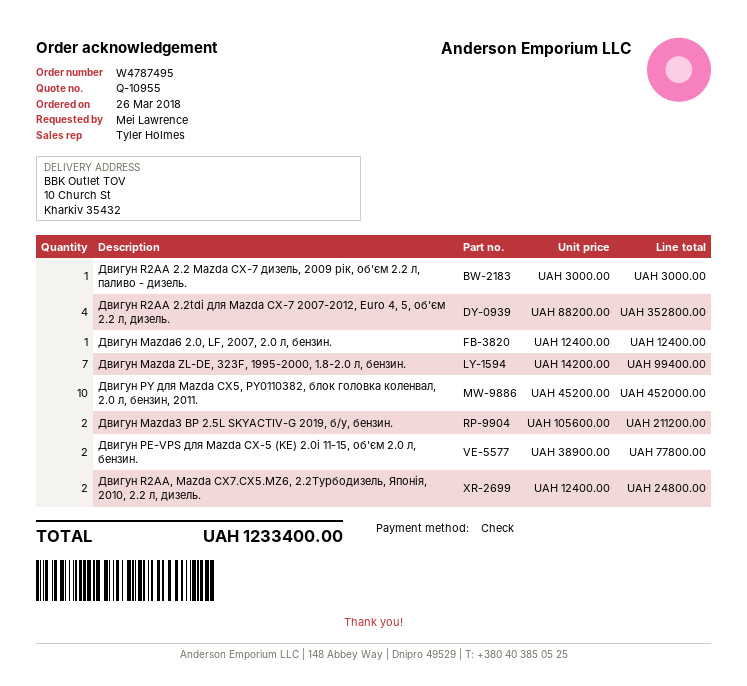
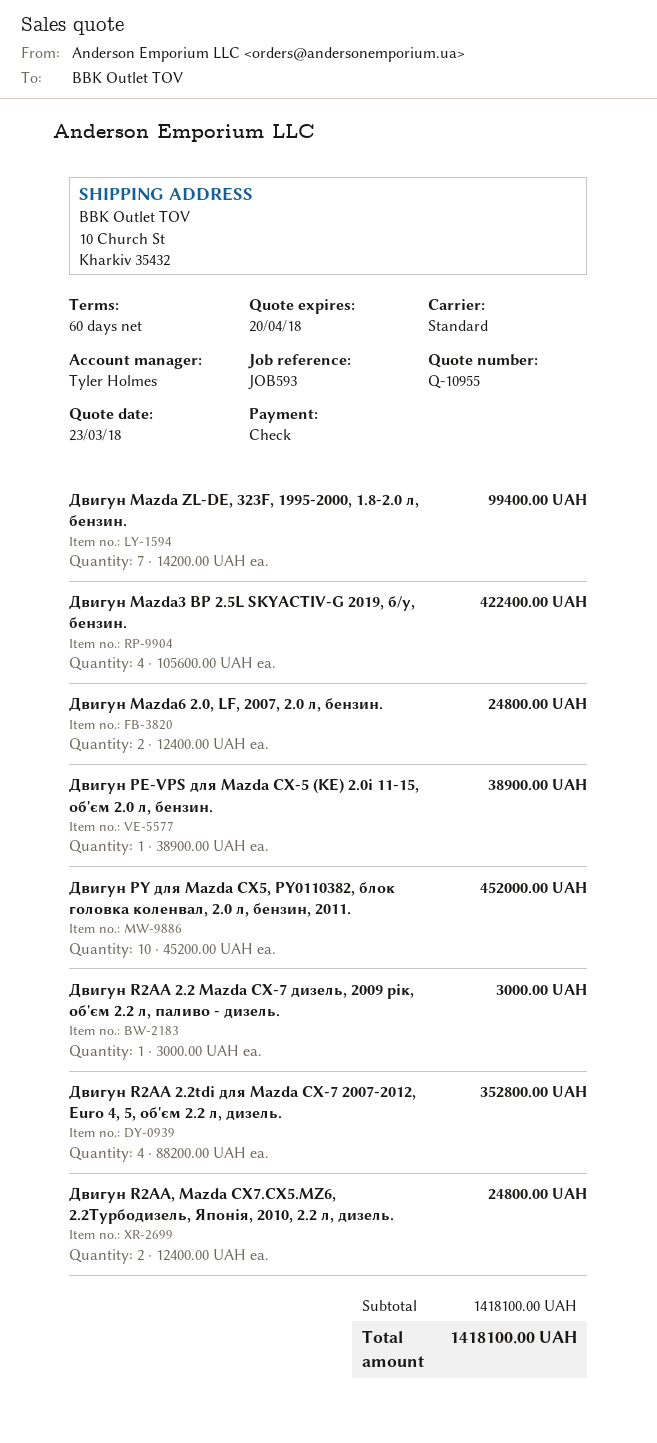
Двигун Mazda6 2.0, LF, 2007, 2.0 л, бензин.: 1 x 12400.00 = 12400.00 -> 2 x 12400.00 = 24800.00
Двигун Mazda3 BP 2.5L SKYACTIV-G 2019, б/у, бензин.: 2 x 105600.00 = 211200.00 -> 4 x 105600.00 = 422400.00
Двигун PE-VPS для Mazda CX-5 (KE) 2.0i 11-15, об'єм 2.0 л, бензин.: 2 x 38900.00 = 77800.00 -> 1 x 38900.00 = 38900.00
total: 1233400.00 -> 1418100.00

